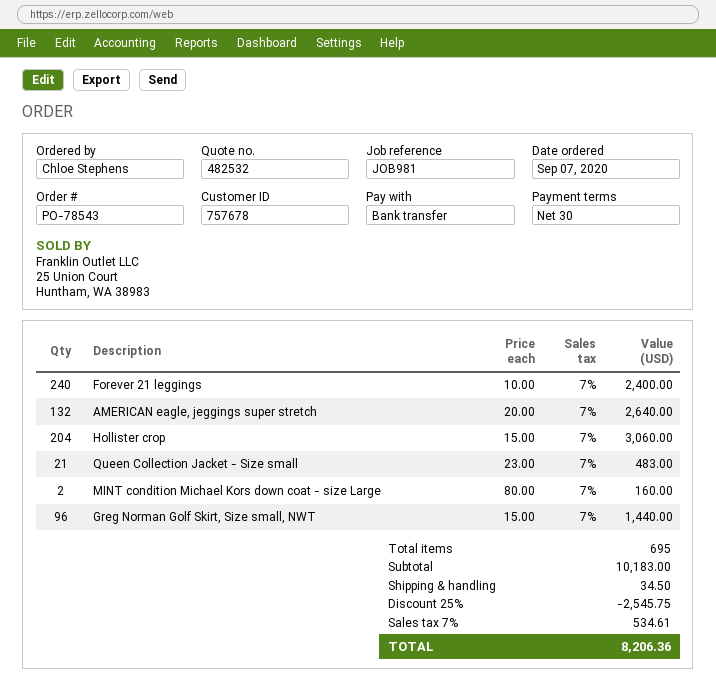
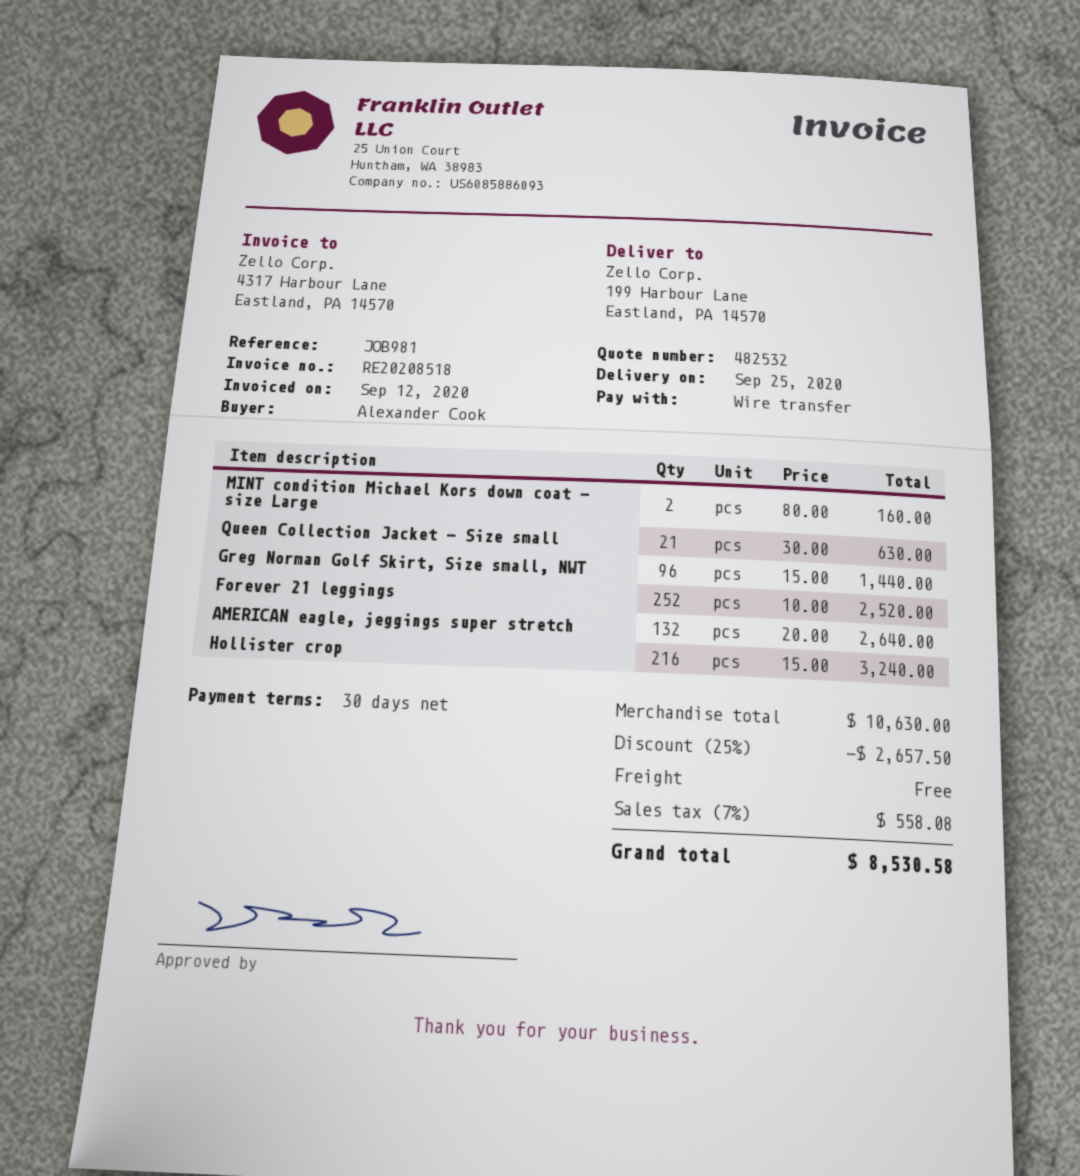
ordered by: Chloe Stephens -> Alexander Cook
Forever 21 leggings: 240 x 10.00 = 2400.00 -> 252 x 10.00 = 2520.00
Hollister crop: 204 x 15.00 = 3060.00 -> 216 x 15.00 = 3240.00
Queen Collection Jacket - Size small: 21 x 23.00 = 483.00 -> 21 x 30.00 = 630.00
subtotal: 10183.00 -> 10630.00
discount: 25% = 2545.75 -> 25% = 2657.50
shipping: 34.50 -> 0.00
tax: 7% = 534.61 -> 7% = 558.08
total: 8206.36 -> 8530.58

